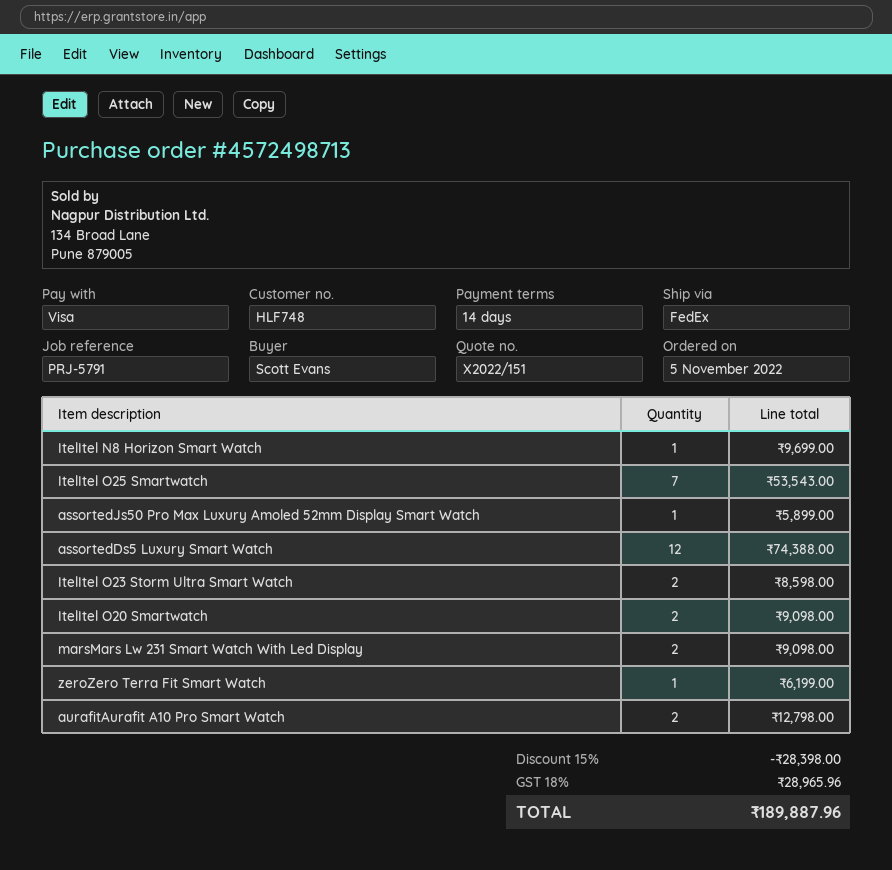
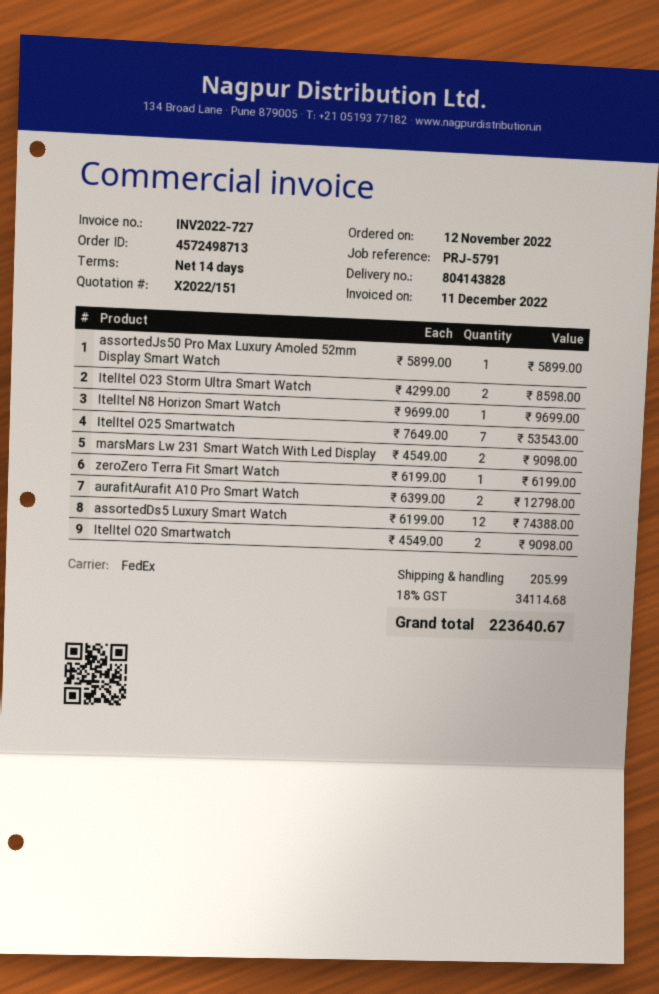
order date: 2022-11-05 -> 2022-11-12
discount: 15% = 28398.00 -> none
shipping: none -> 205.99
tax: 18% = 28965.96 -> 18% = 34114.68
total: 189887.96 -> 223640.67

